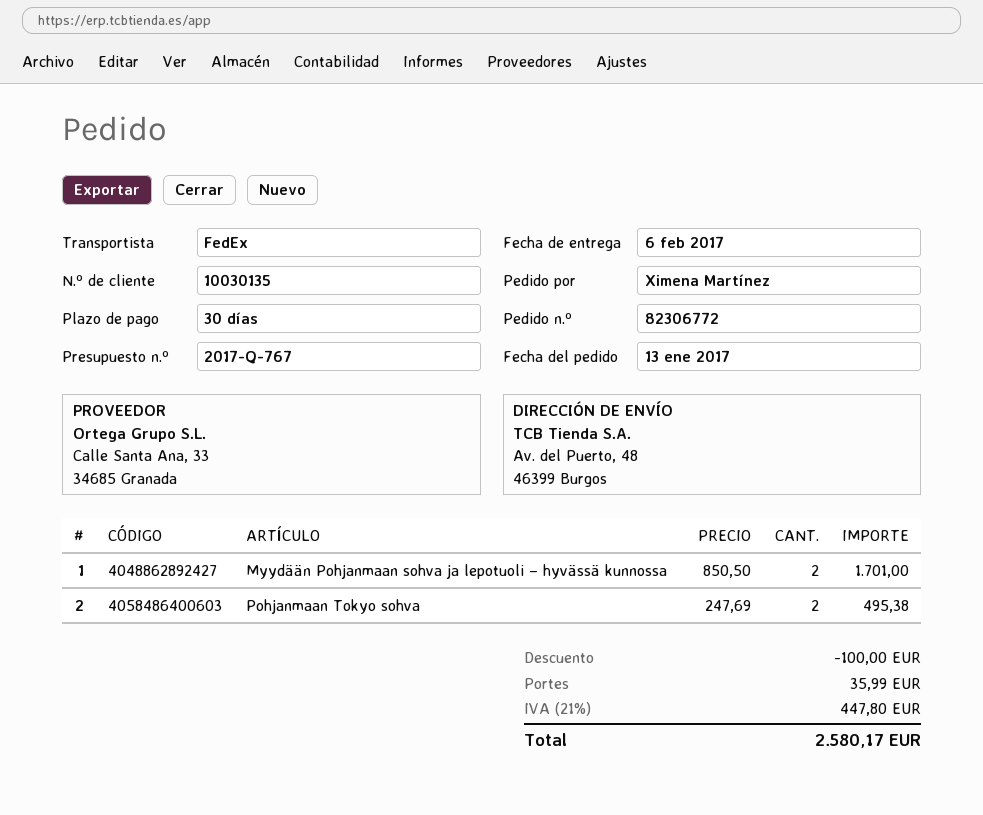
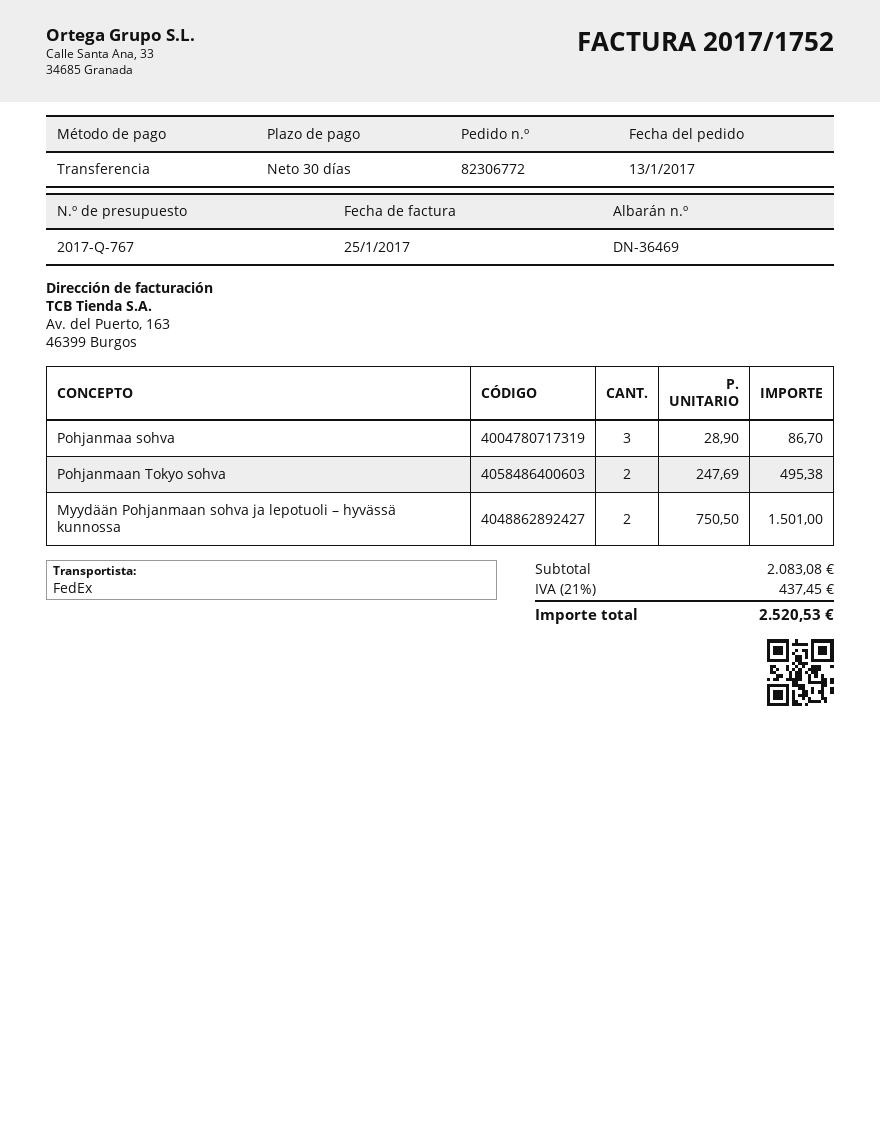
Myydään Pohjanmaan sohva ja lepotuoli – hyvässä kunnossa: 2 x 850.50 = 1701.00 -> 2 x 750.50 = 1501.00
Pohjanmaa sohva: none -> 3 x 28.90 = 86.70
discount: 100.00 -> none
shipping: 35.99 -> none
tax: 21% = 447.80 -> 21% = 437.45
total: 2580.17 -> 2520.53

